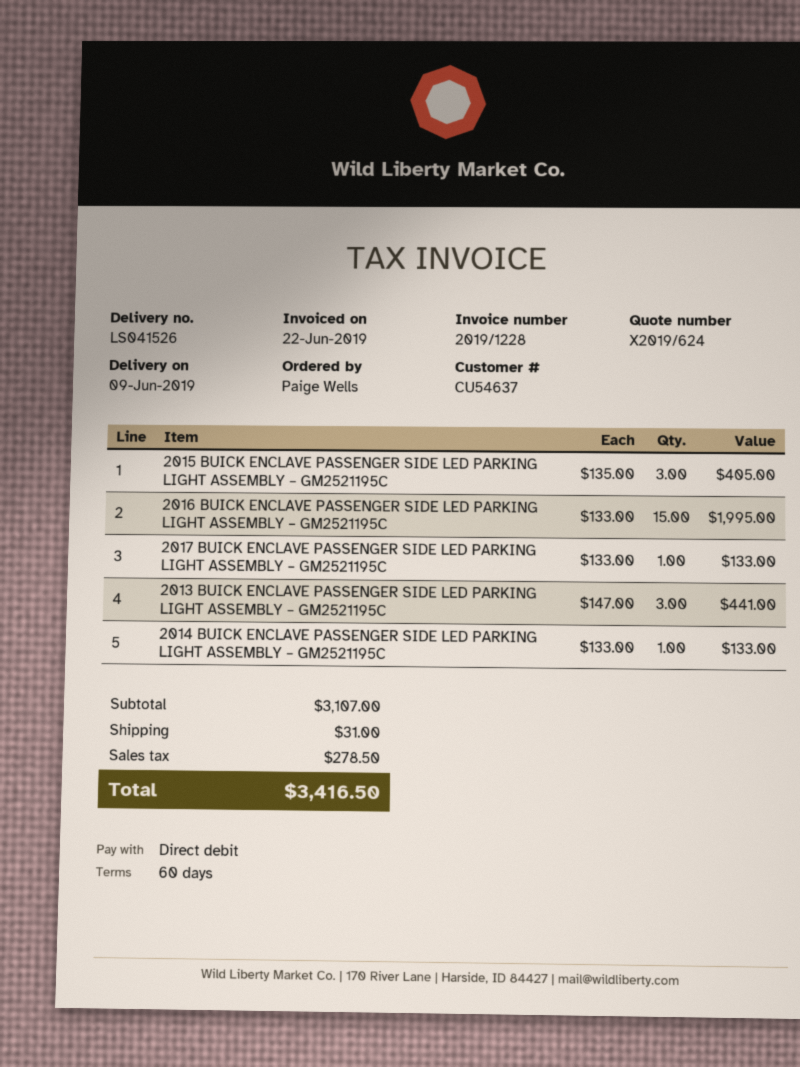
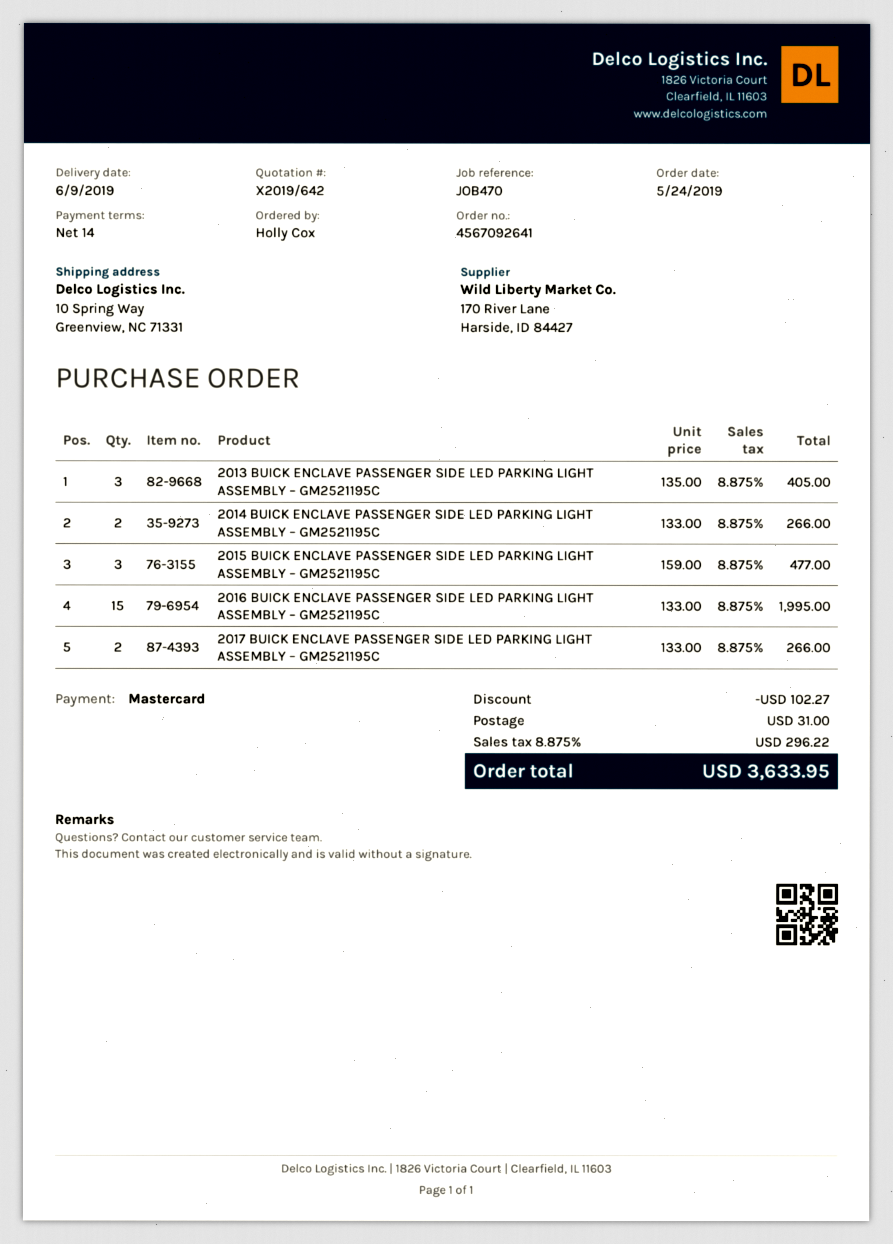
quote number: X2019/624 -> X2019/642
payment terms: 60 days -> 14 days
ordered by: Paige Wells -> Holly Cox
payment method: direct debit -> Mastercard
2015 BUICK ENCLAVE PASSENGER SIDE LED PARKING LIGHT ASSEMBLY – GM2521195C: 3 x 135.00 = 405.00 -> 3 x 159.00 = 477.00
2017 BUICK ENCLAVE PASSENGER SIDE LED PARKING LIGHT ASSEMBLY – GM2521195C: 1 x 133.00 = 133.00 -> 2 x 133.00 = 266.00
2013 BUICK ENCLAVE PASSENGER SIDE LED PARKING LIGHT ASSEMBLY – GM2521195C: 3 x 147.00 = 441.00 -> 3 x 135.00 = 405.00
2014 BUICK ENCLAVE PASSENGER SIDE LED PARKING LIGHT ASSEMBLY – GM2521195C: 1 x 133.00 = 133.00 -> 2 x 133.00 = 266.00
discount: none -> 102.27
tax: 278.50 -> 296.22
total: 3416.50 -> 3633.95

